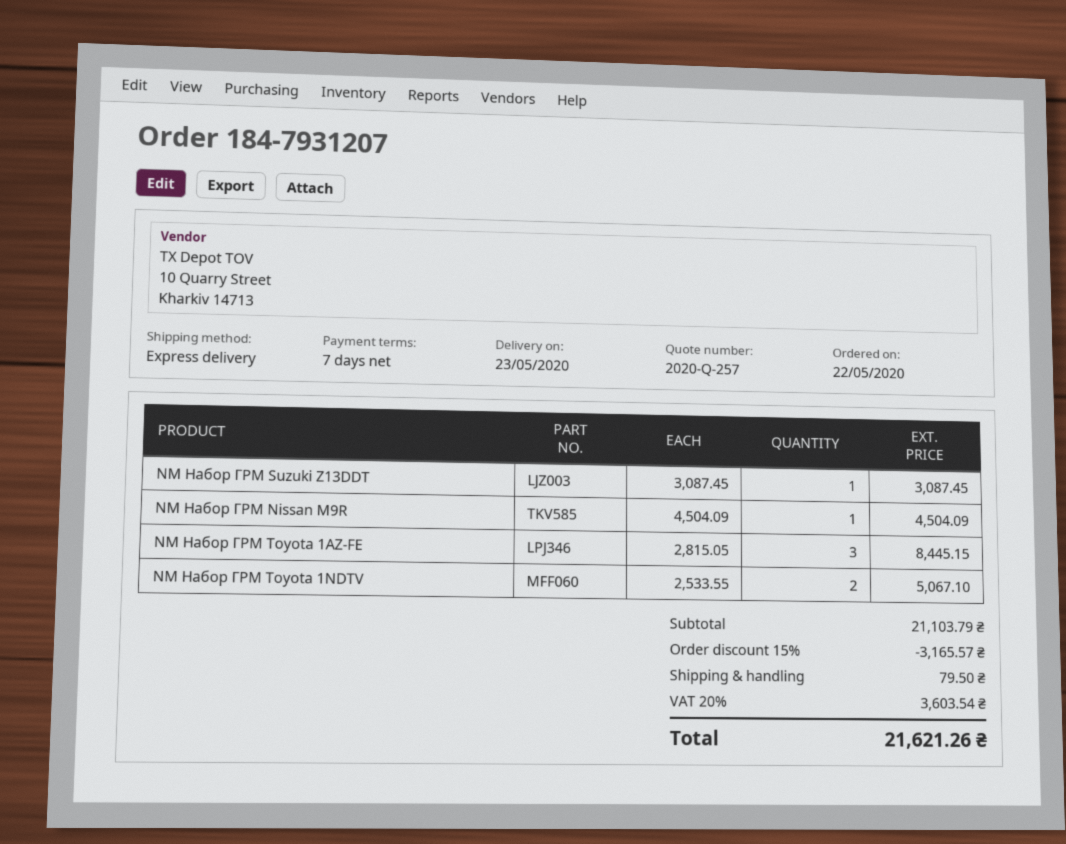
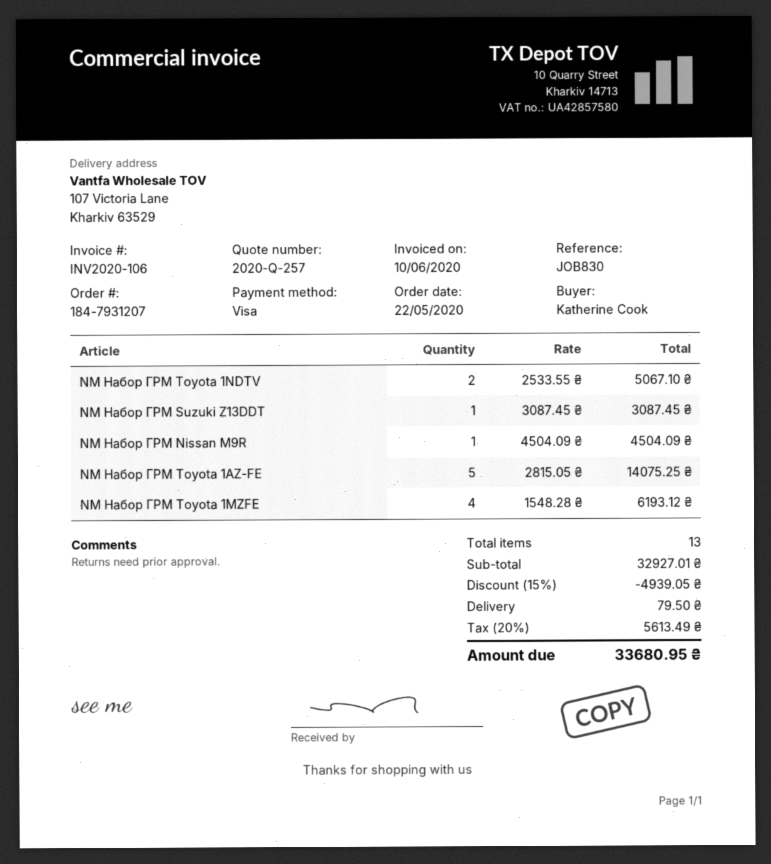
NM Набор ГРМ Toyota 1AZ-FE: 3 x 2815.05 = 8445.15 -> 5 x 2815.05 = 14075.25
NM Набор ГРМ Toyota 1MZFE: none -> 4 x 1548.28 = 6193.12
subtotal: 21103.79 -> 32927.01
discount: 15% = 3165.57 -> 15% = 4939.05
tax: 20% = 3603.54 -> 20% = 5613.49
total: 21621.26 -> 33680.95

